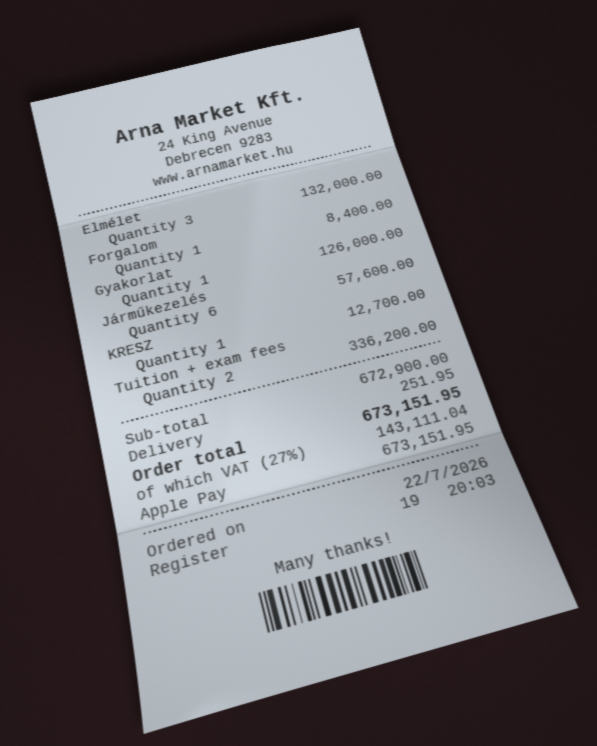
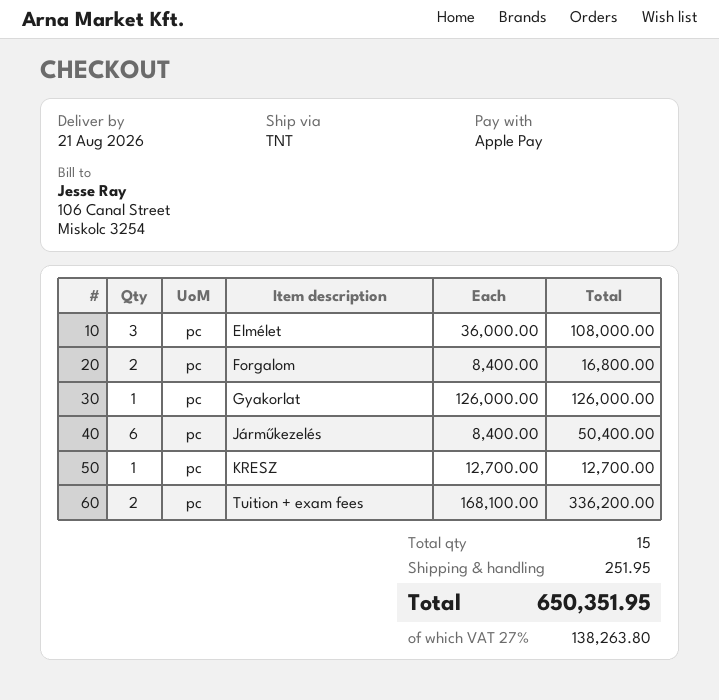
Elmélet: 3 for 132000.00 -> 3 for 108000.00
Forgalom: 1 for 8400.00 -> 2 for 16800.00
Járműkezelés: 6 for 57600.00 -> 6 for 50400.00
tax: 27% = 143111.04 -> 27% = 138263.80
total: 673151.95 -> 650351.95

